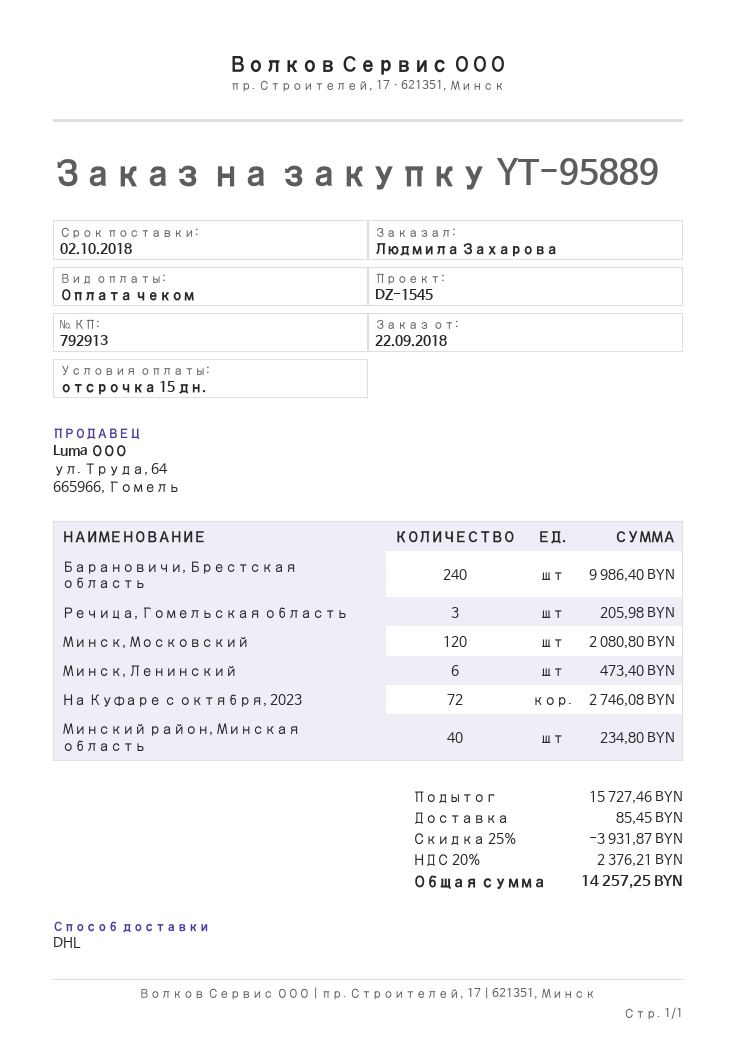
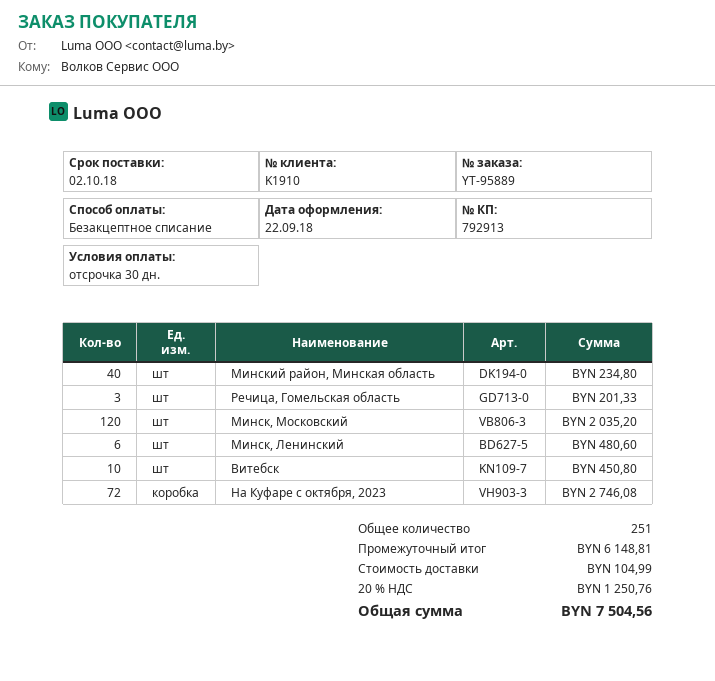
payment terms: 15 days -> 30 days
payment method: cheque -> direct debit
Барановичи, Брестская область: 240 for 9986.40 -> none
Речица, Гомельская область: 3 for 205.98 -> 3 for 201.33
Минск, Московский: 120 for 2080.80 -> 120 for 2035.20
Минск, Ленинский: 6 for 473.40 -> 6 for 480.60
Витебск: none -> 10 for 450.80
subtotal: 15727.46 -> 6148.81
discount: 25% = 3931.87 -> none
shipping: 85.45 -> 104.99
tax: 20% = 2376.21 -> 20% = 1250.76
total: 14257.25 -> 7504.56

